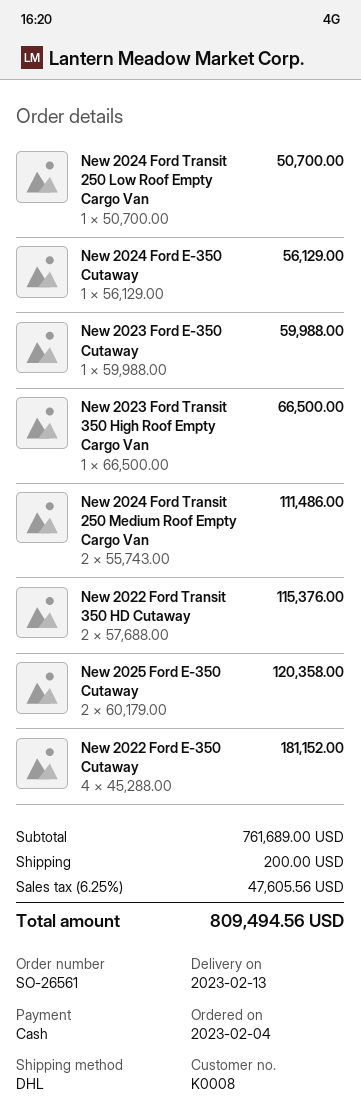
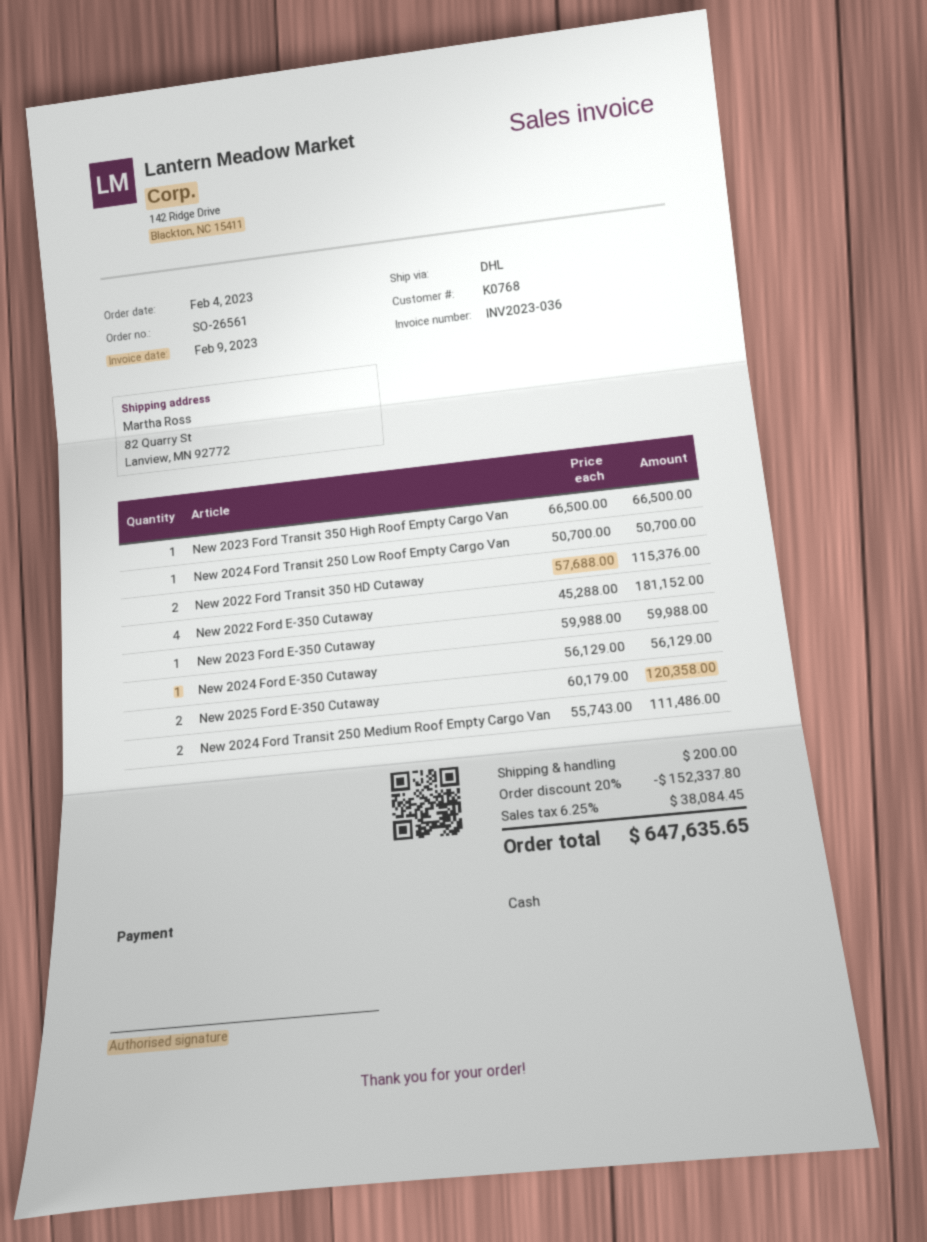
customer number: K0008 -> K0768
discount: none -> 20% = 152337.80
tax: 6.25% = 47605.56 -> 6.25% = 38084.45
total: 809494.56 -> 647635.65

